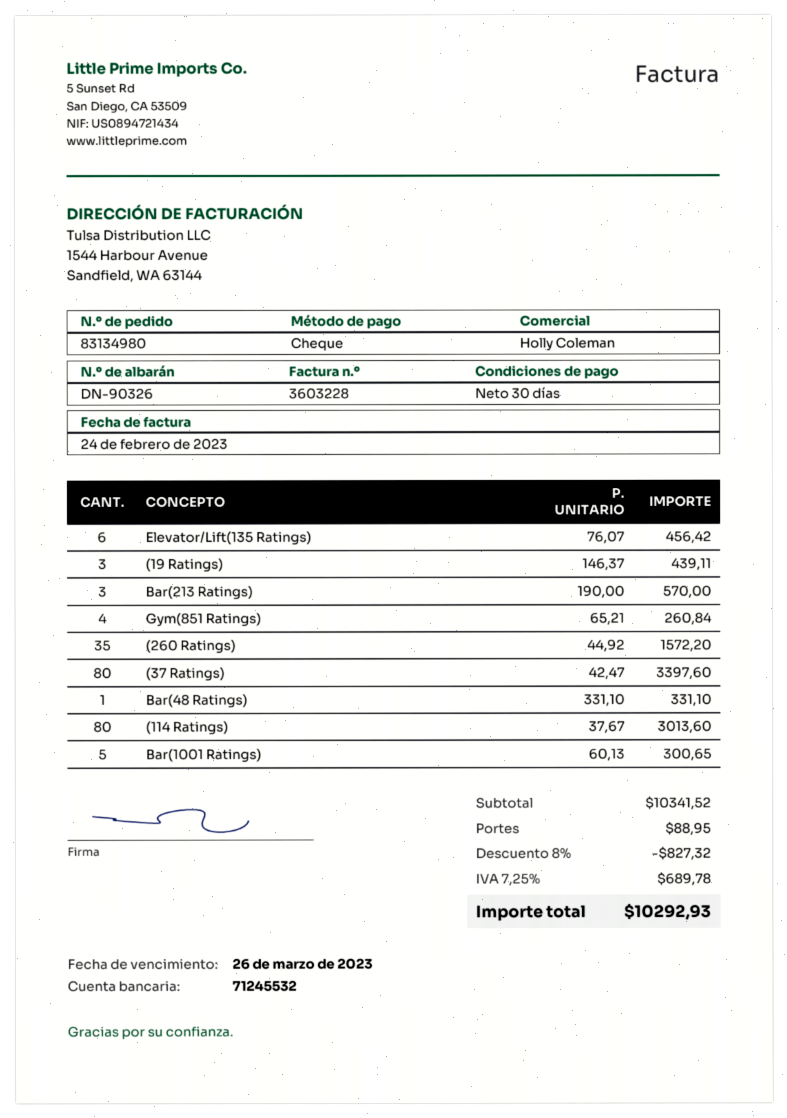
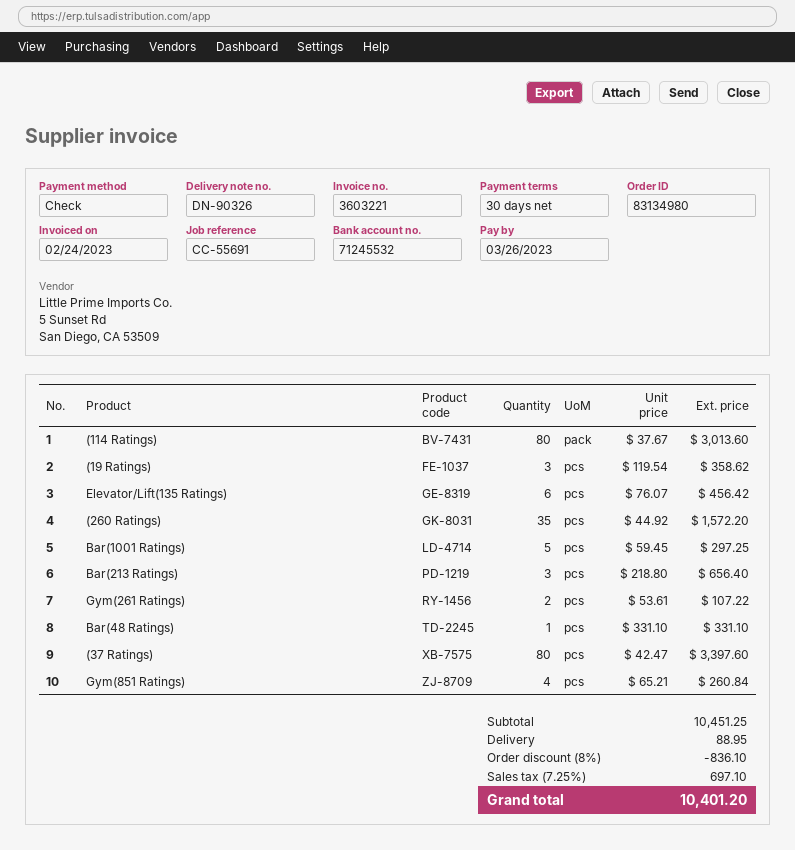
invoice number: 3603228 -> 3603221
(19 Ratings): 3 x 146.37 = 439.11 -> 3 x 119.54 = 358.62
Bar(213 Ratings): 3 x 190.00 = 570.00 -> 3 x 218.80 = 656.40
Bar(1001 Ratings): 5 x 60.13 = 300.65 -> 5 x 59.45 = 297.25
Gym(261 Ratings): none -> 2 x 53.61 = 107.22
subtotal: 10341.52 -> 10451.25
discount: 8% = 827.32 -> 8% = 836.10
tax: 7.25% = 689.78 -> 7.25% = 697.10
total: 10292.93 -> 10401.20

